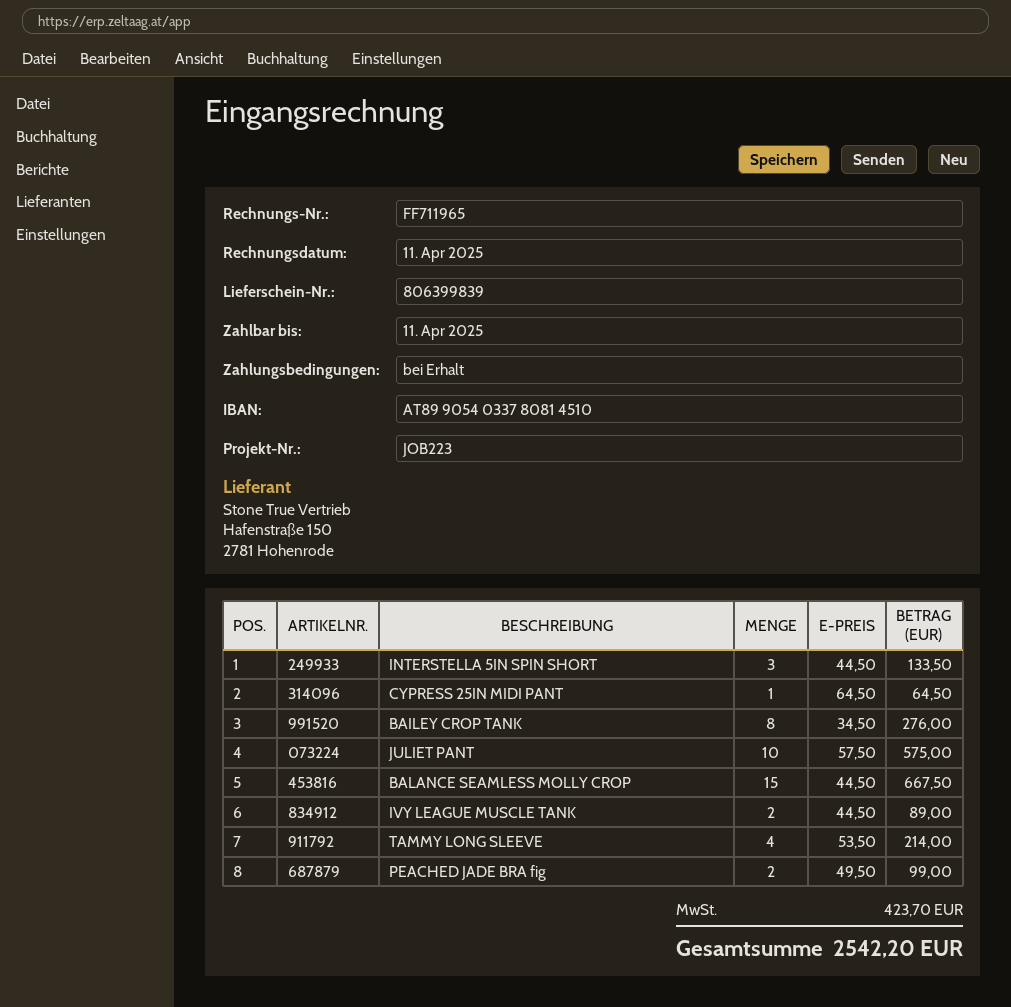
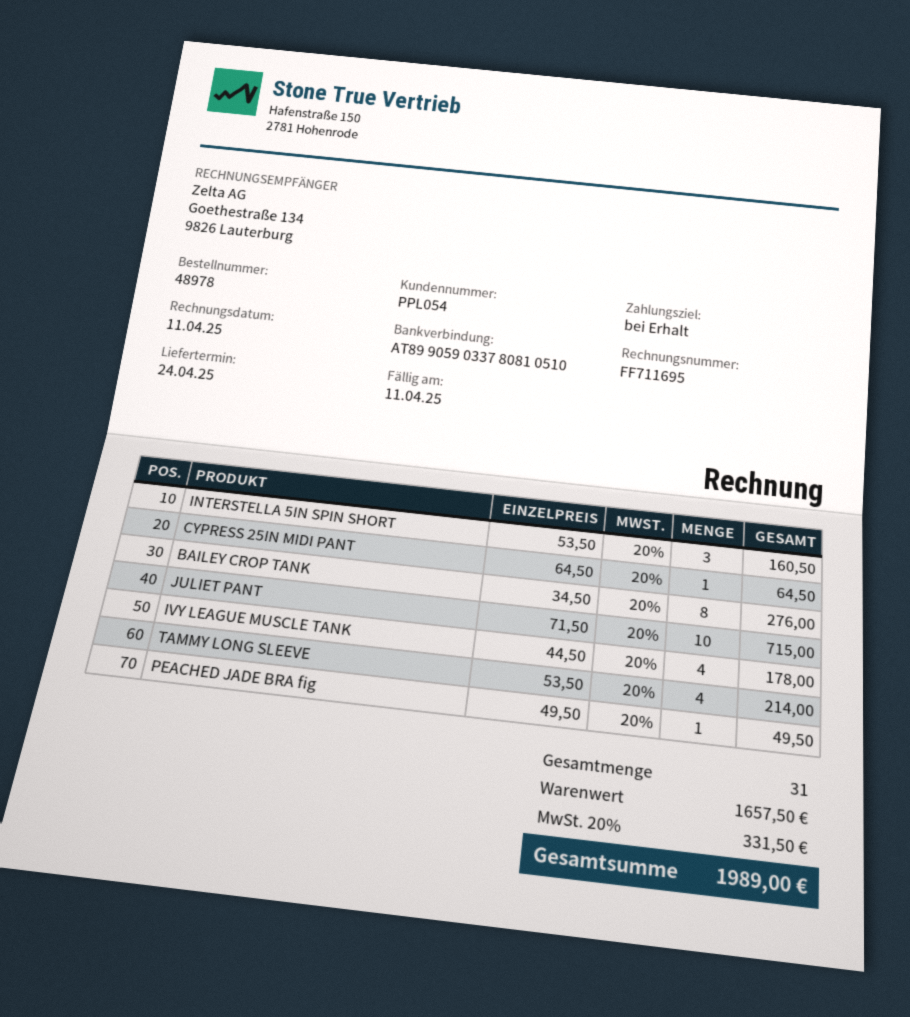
invoice number: FF711965 -> FF711695
bank account: AT899054033780814510 -> AT899059033780810510
INTERSTELLA 5IN SPIN SHORT: 3 x 44.50 = 133.50 -> 3 x 53.50 = 160.50
JULIET PANT: 10 x 57.50 = 575.00 -> 10 x 71.50 = 715.00
BALANCE SEAMLESS MOLLY CROP: 15 x 44.50 = 667.50 -> none
IVY LEAGUE MUSCLE TANK: 2 x 44.50 = 89.00 -> 4 x 44.50 = 178.00
PEACHED JADE BRA fig: 2 x 49.50 = 99.00 -> 1 x 49.50 = 49.50
tax: 423.70 -> 331.50
total: 2542.20 -> 1989.00

